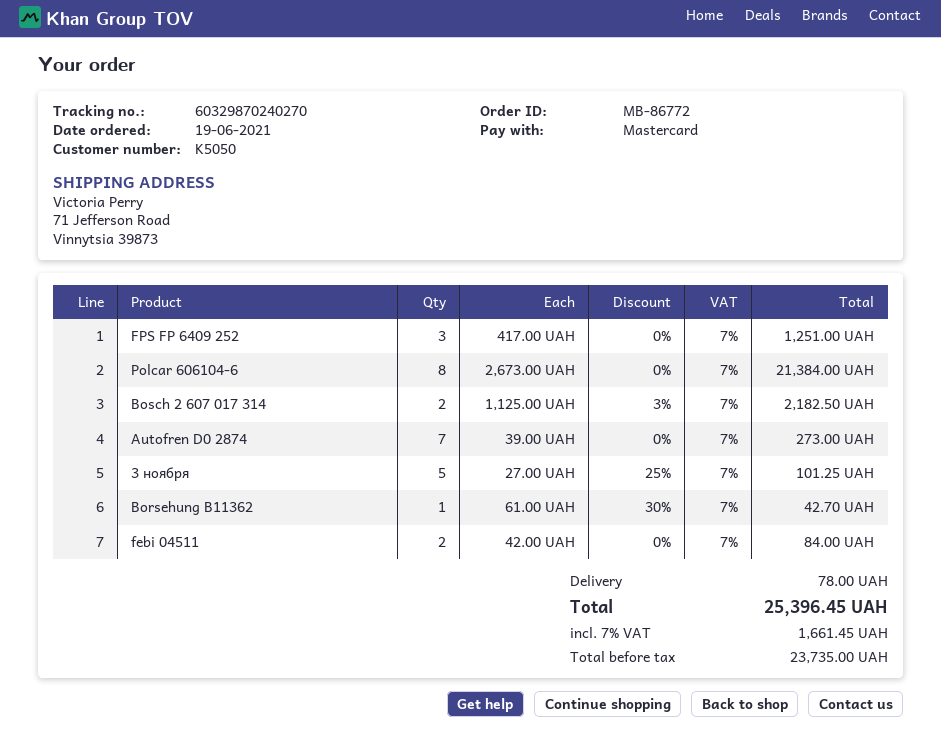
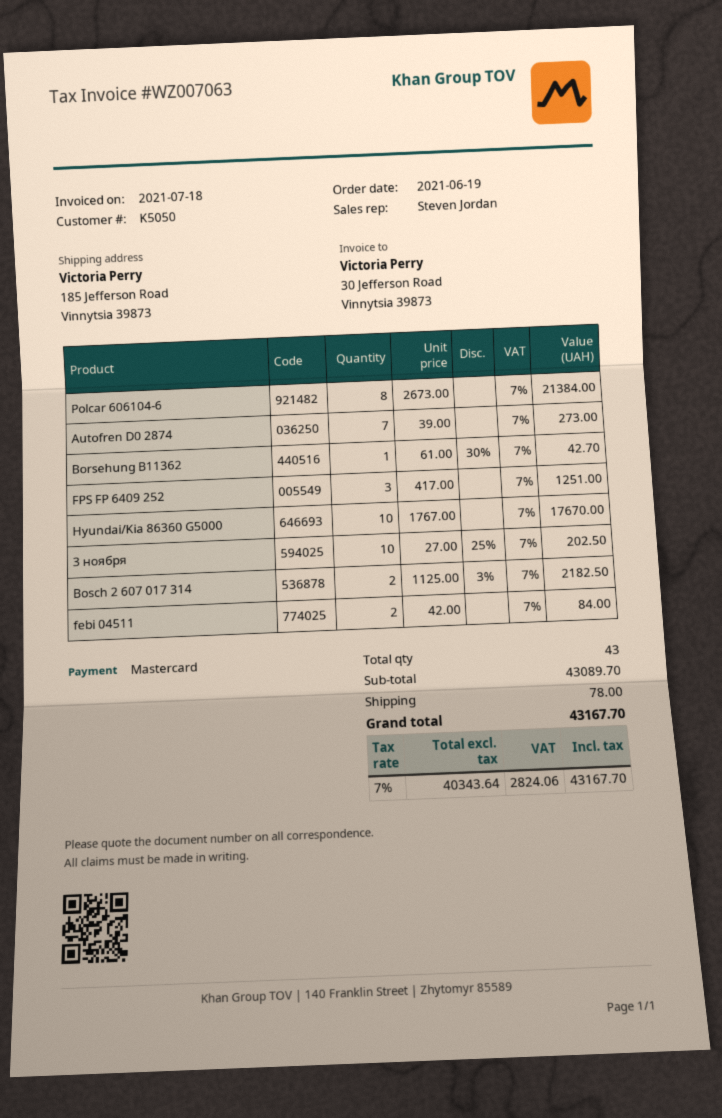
ship to: 71 Jefferson Road, Vinnytsia 39873 -> 185 Jefferson Road, Vinnytsia 39873
3 ноября: 5 x 27.00 - 25% = 101.25 -> 10 x 27.00 - 25% = 202.50
Hyundai/Kia 86360 G5000: none -> 10 x 1767.00 = 17670.00
net: 23735.00 -> 40343.64
tax: 7% = 1661.45 -> 7% = 2824.06
total: 25396.45 -> 43167.70

